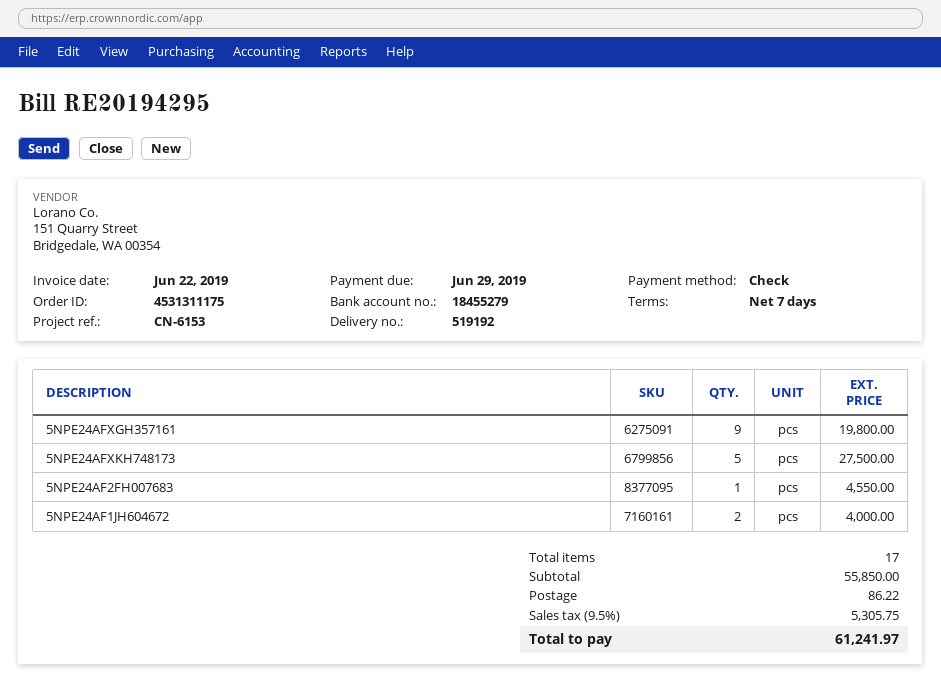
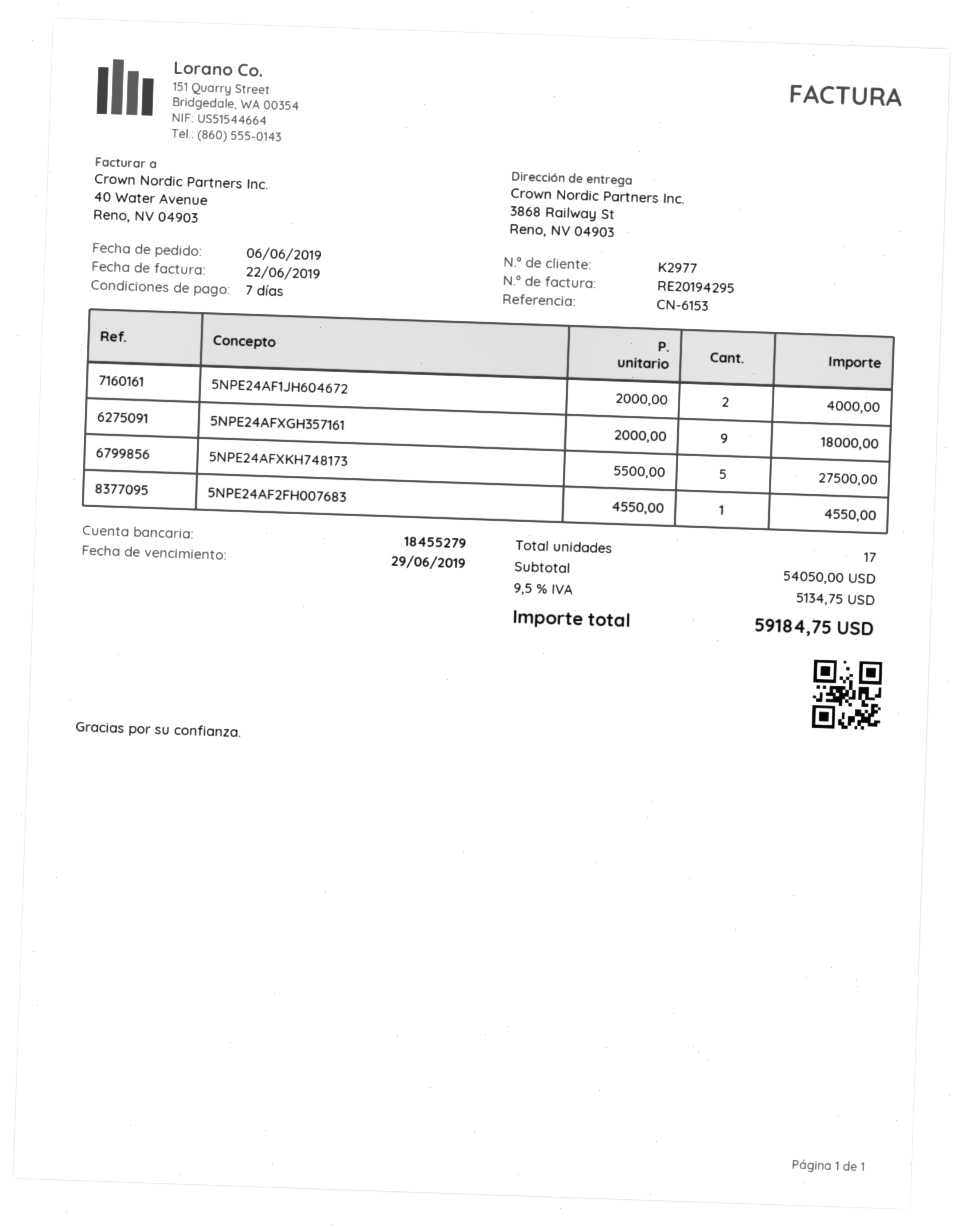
5NPE24AFXGH357161: 9 for 19800.00 -> 9 for 18000.00
subtotal: 55850.00 -> 54050.00
shipping: 86.22 -> none
tax: 9.5% = 5305.75 -> 9.5% = 5134.75
total: 61241.97 -> 59184.75

